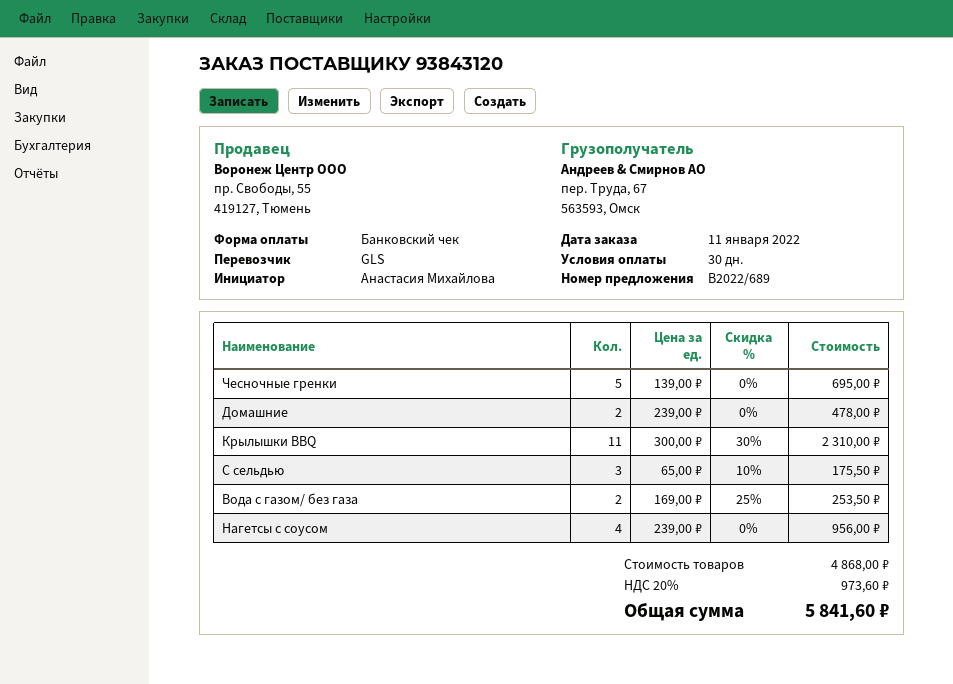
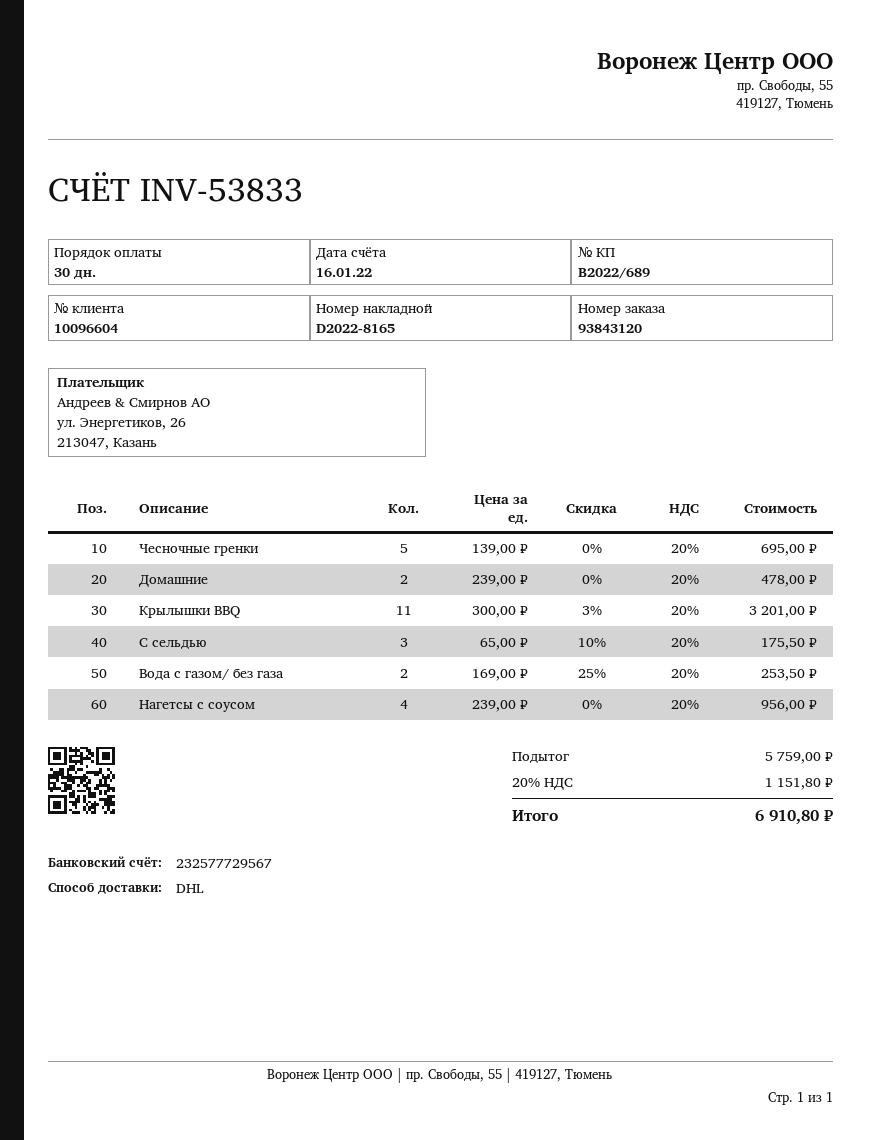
shipping method: GLS -> DHL
Крылышки BBQ: 11 x 300.00 - 30% = 2310.00 -> 11 x 300.00 - 3% = 3201.00
subtotal: 4868.00 -> 5759.00
tax: 20% = 973.60 -> 20% = 1151.80
total: 5841.60 -> 6910.80

